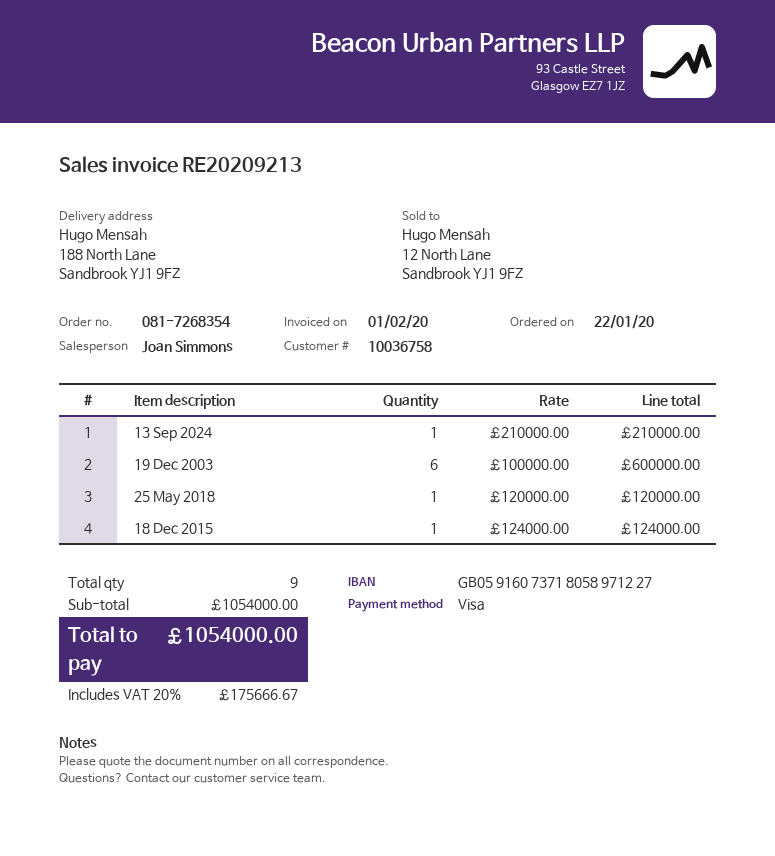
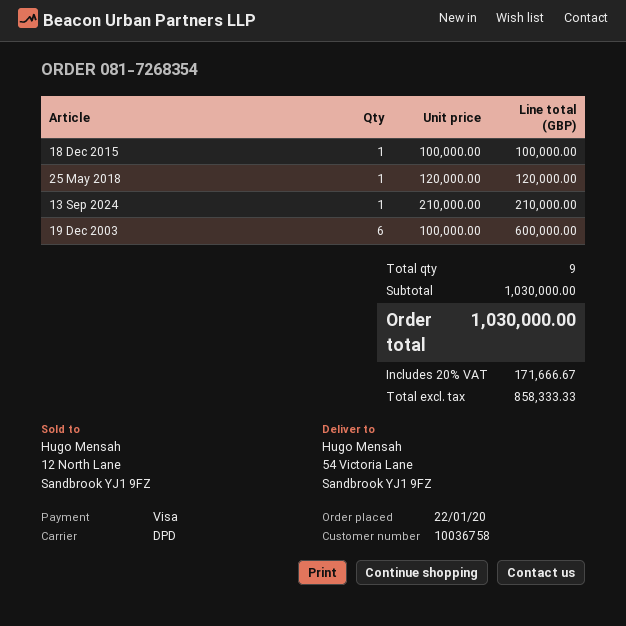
ship to: 188 North Lane, Sandbrook YJ1 9FZ -> 54 Victoria Lane, Sandbrook YJ1 9FZ
18 Dec 2015: 1 x 124000.00 = 124000.00 -> 1 x 100000.00 = 100000.00
subtotal: 1054000.00 -> 1030000.00
tax: 20% = 175666.67 -> 20% = 171666.67
total: 1054000.00 -> 1030000.00

